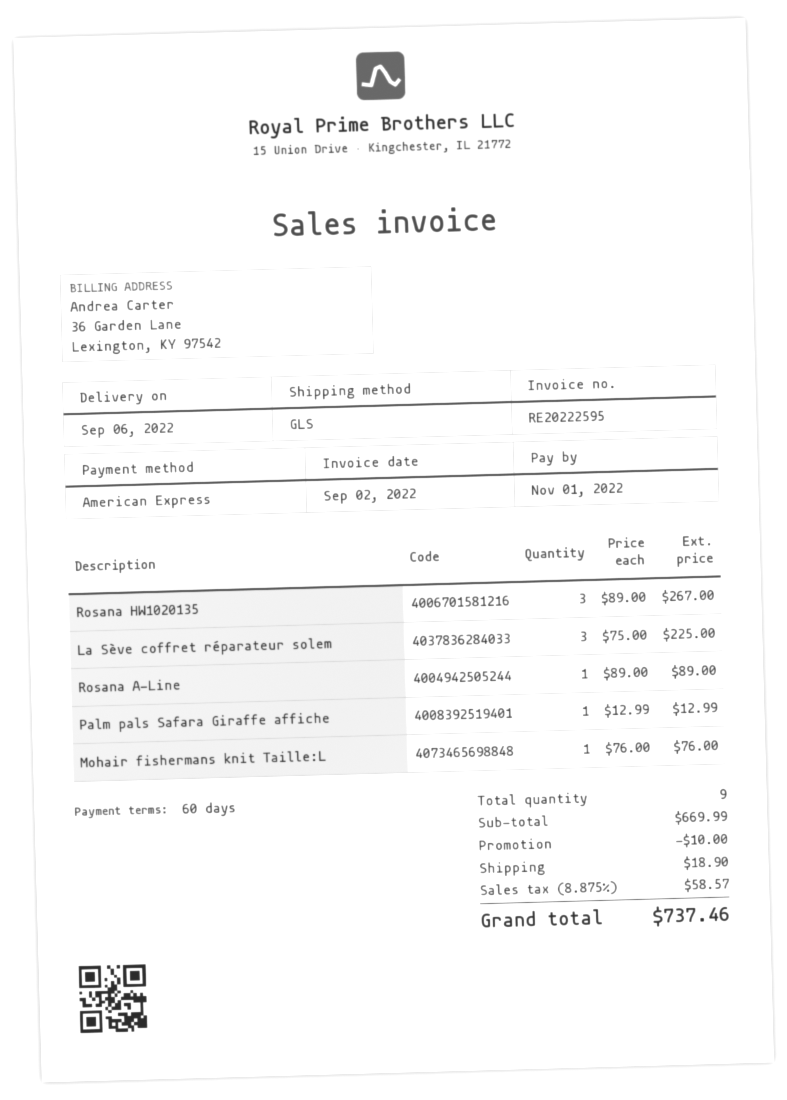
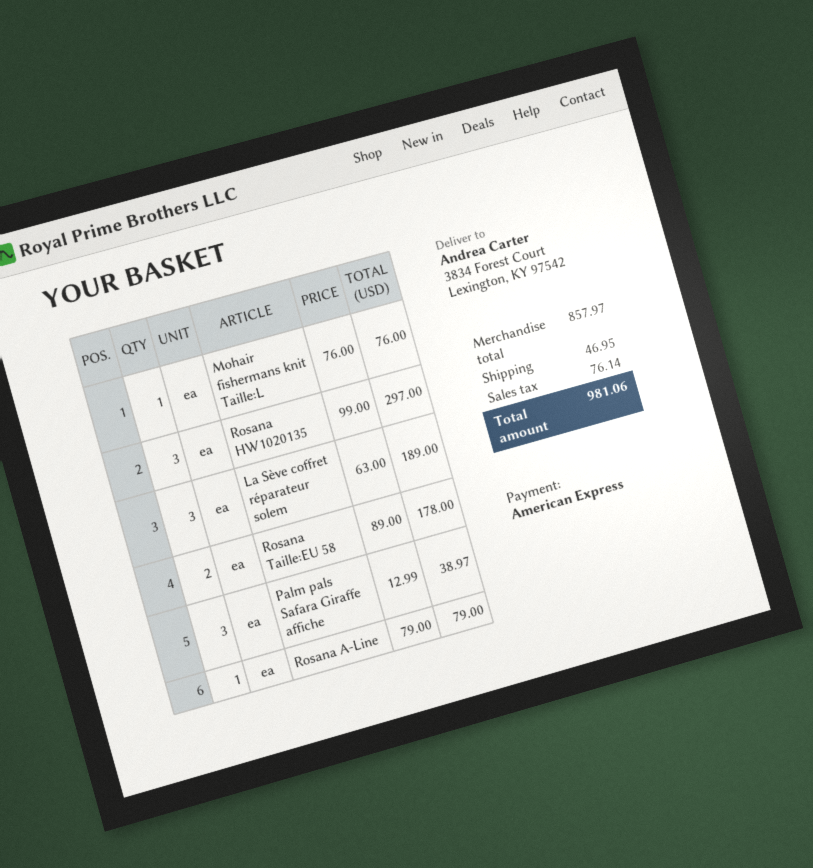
Rosana HW1020135: 3 x 89.00 = 267.00 -> 3 x 99.00 = 297.00
La Sève coffret réparateur solem: 3 x 75.00 = 225.00 -> 3 x 63.00 = 189.00
Rosana A-Line: 1 x 89.00 = 89.00 -> 1 x 79.00 = 79.00
Palm pals Safara Giraffe affiche: 1 x 12.99 = 12.99 -> 3 x 12.99 = 38.97
Rosana Taille:EU 58: none -> 2 x 89.00 = 178.00
subtotal: 669.99 -> 857.97
discount: 10.00 -> none
shipping: 18.90 -> 46.95
tax: 58.57 -> 76.14
total: 737.46 -> 981.06

